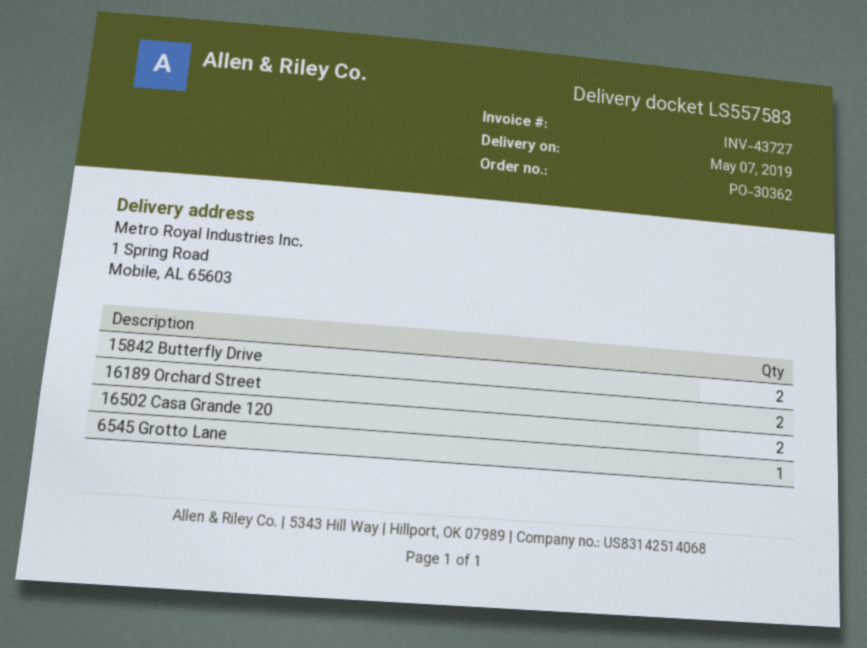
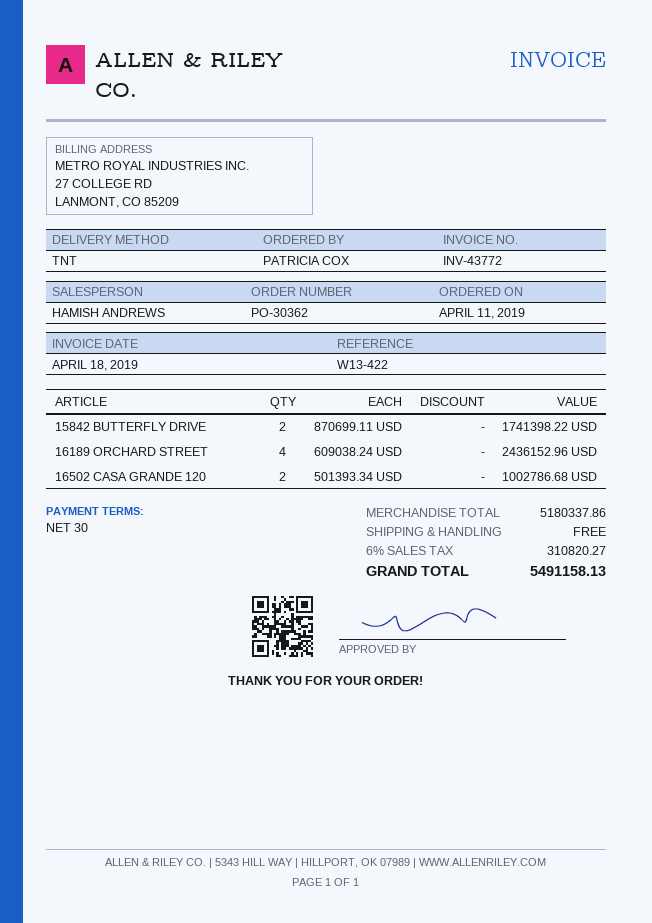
invoice number: INV-43727 -> INV-43772
16189 Orchard Street: 2 -> 4
6545 Grotto Lane: 1 -> none

